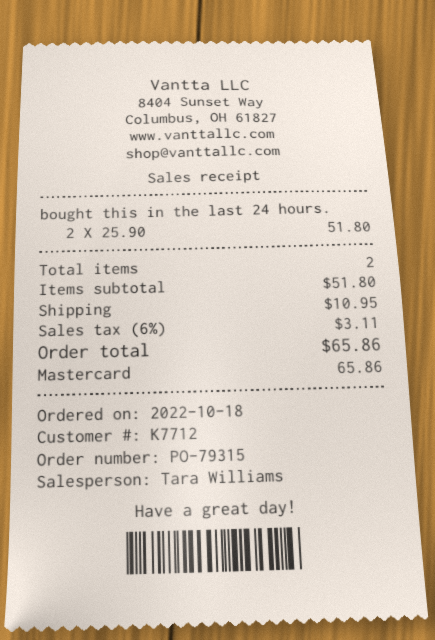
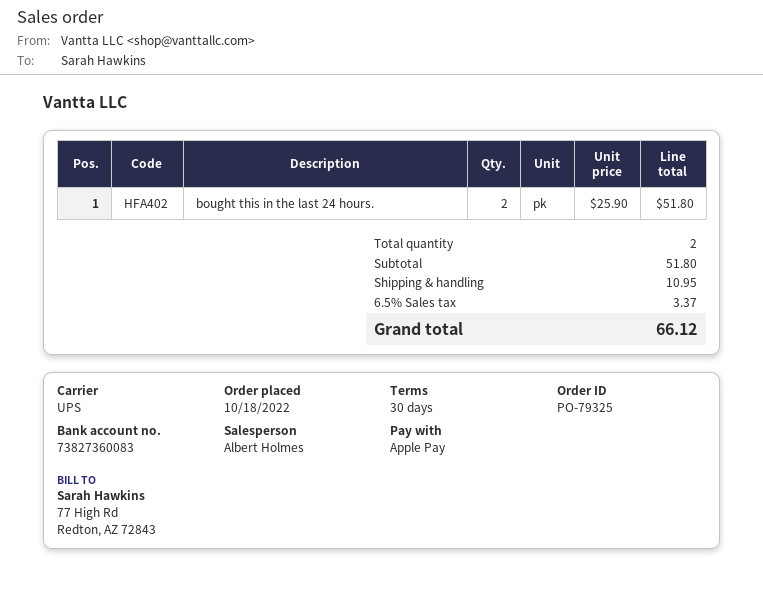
order number: PO-79315 -> PO-79325
sales rep: Tara Williams -> Albert Holmes
payment method: Mastercard -> Apple Pay
tax: 6% = 3.11 -> 6.5% = 3.37
total: 65.86 -> 66.12

